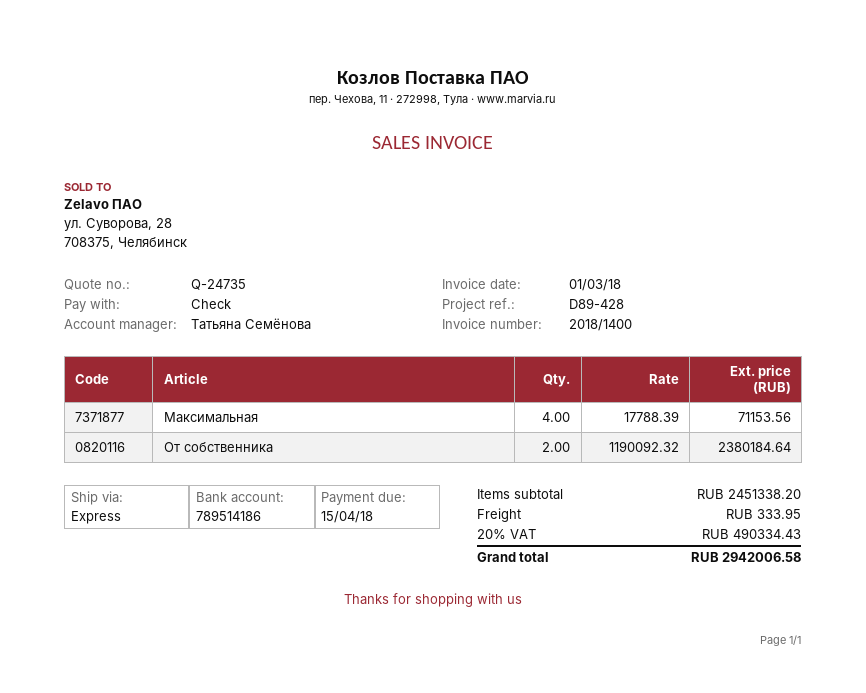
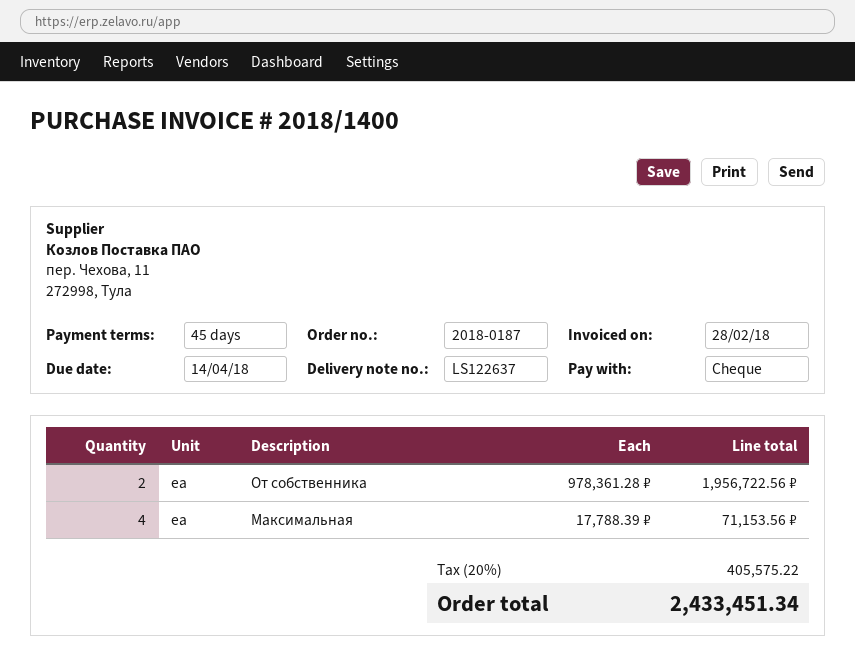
invoice date: 2018-03-01 -> 2018-02-28
due date: 2018-04-15 -> 2018-04-14
От собственника: 2 x 1190092.32 = 2380184.64 -> 2 x 978361.28 = 1956722.56
shipping: 333.95 -> none
tax: 20% = 490334.43 -> 20% = 405575.22
total: 2942006.58 -> 2433451.34

